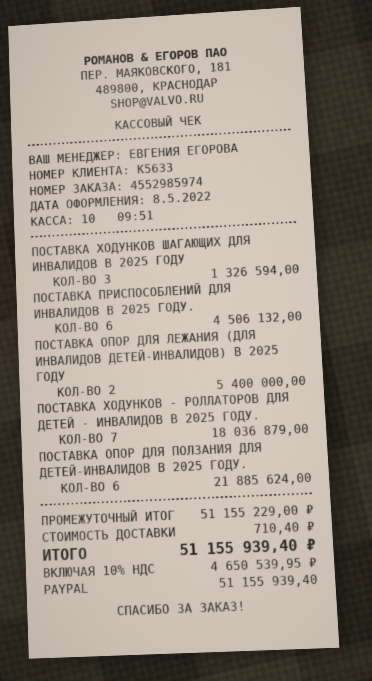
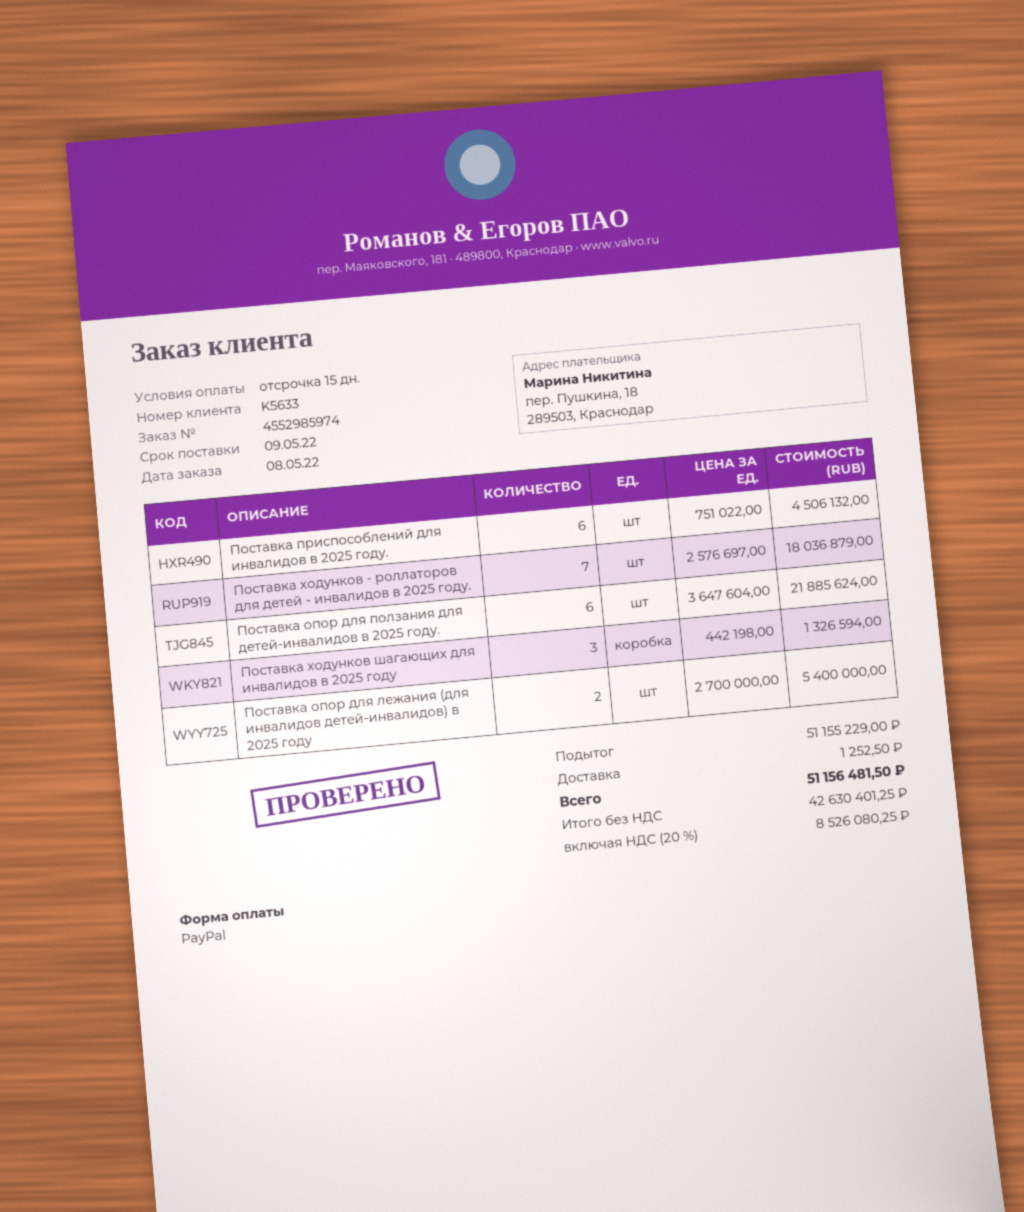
shipping: 710.40 -> 1252.50
tax: 10% = 4650539.95 -> 20% = 8526080.25
total: 51155939.40 -> 51156481.50

